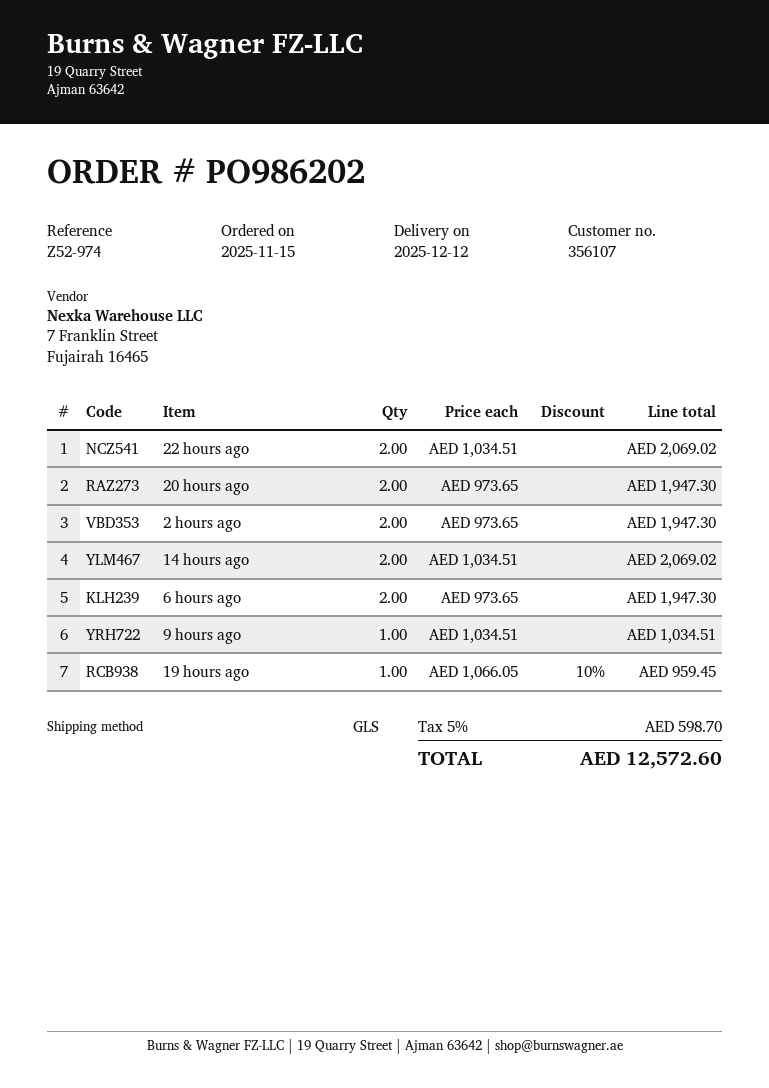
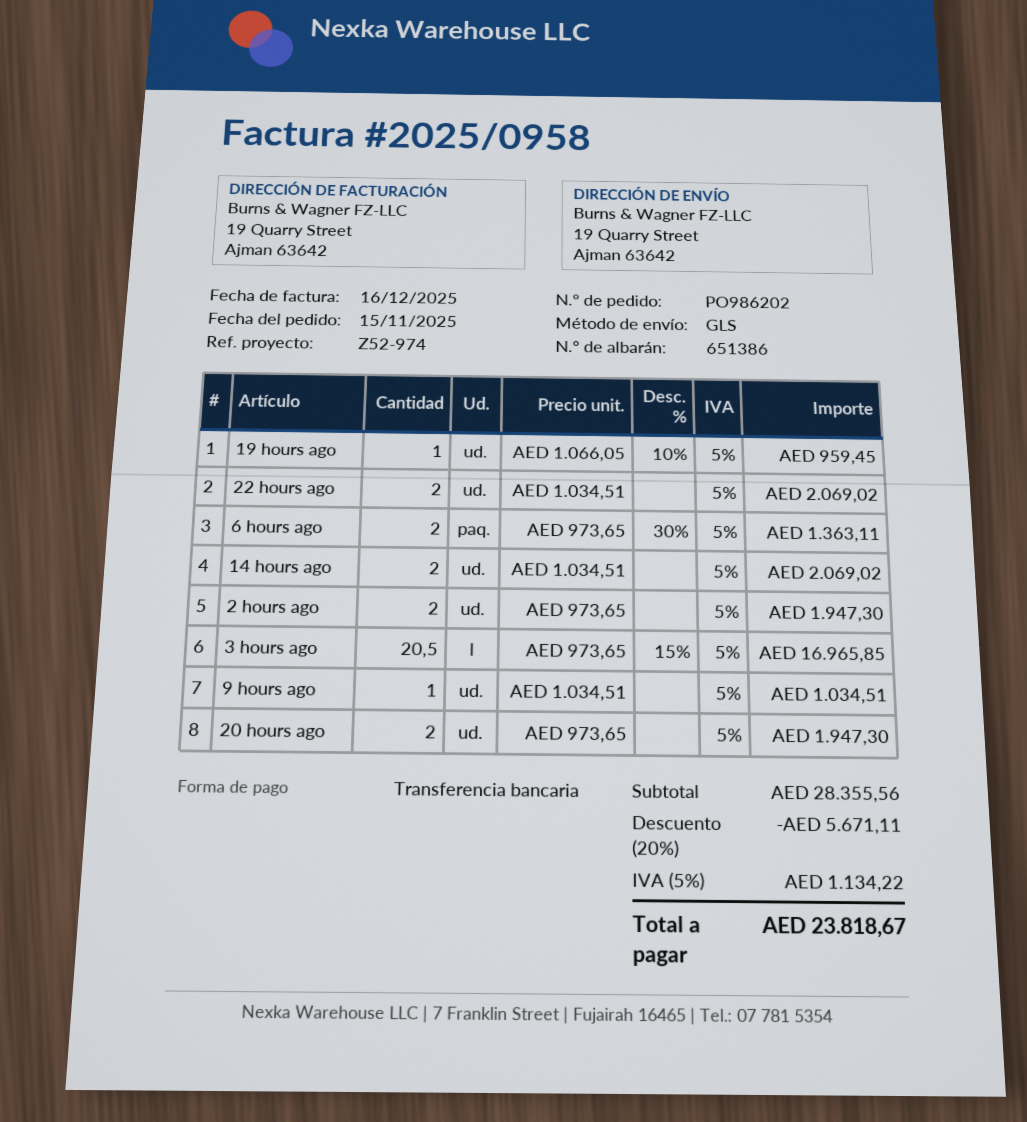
6 hours ago: 2 x 973.65 = 1947.30 -> 2 x 973.65 - 30% = 1363.11
3 hours ago: none -> 20.5 x 973.65 - 15% = 16965.85
discount: none -> 20% = 5671.11
tax: 5% = 598.70 -> 5% = 1134.22
total: 12572.60 -> 23818.67

